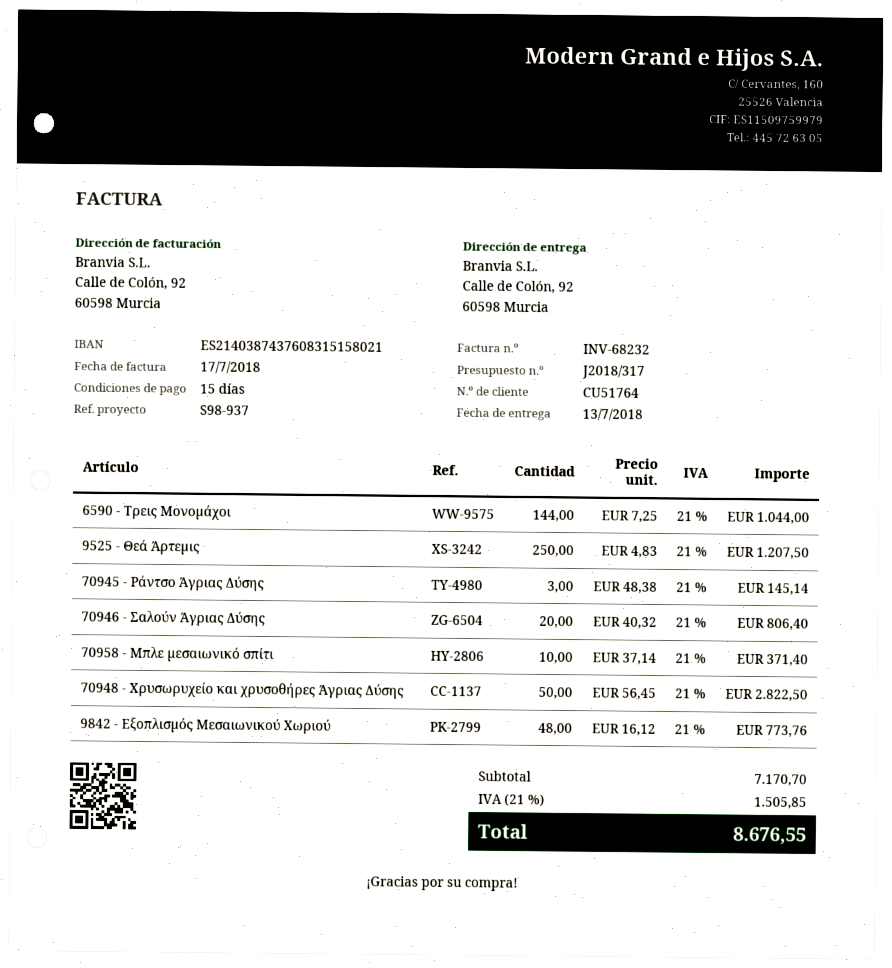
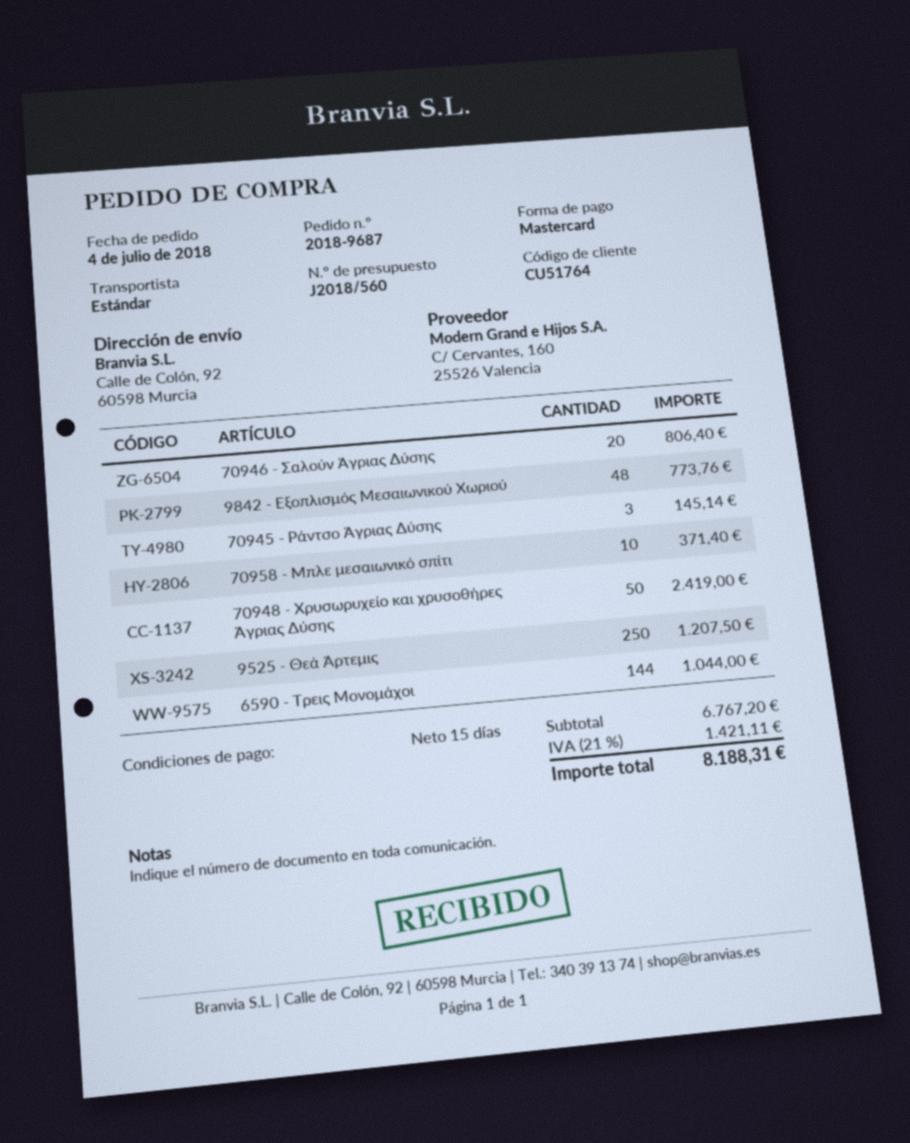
quote number: J2018/317 -> J2018/560
70948 - Χρυσωρυχείο και χρυσοθήρες Άγριας Δύσης: 50 for 2822.50 -> 50 for 2419.00
subtotal: 7170.70 -> 6767.20
tax: 21% = 1505.85 -> 21% = 1421.11
total: 8676.55 -> 8188.31

